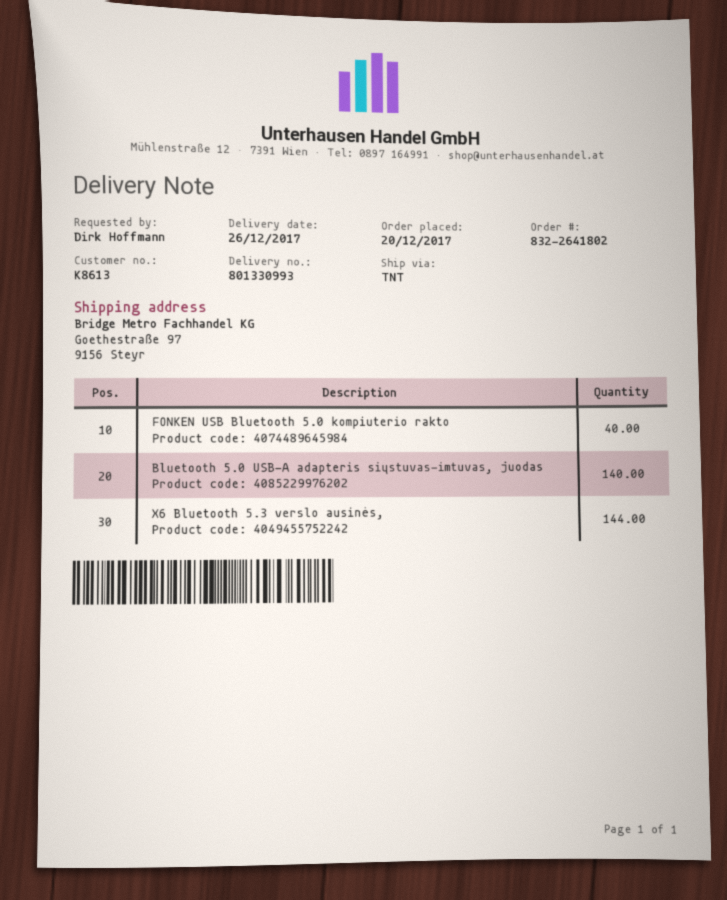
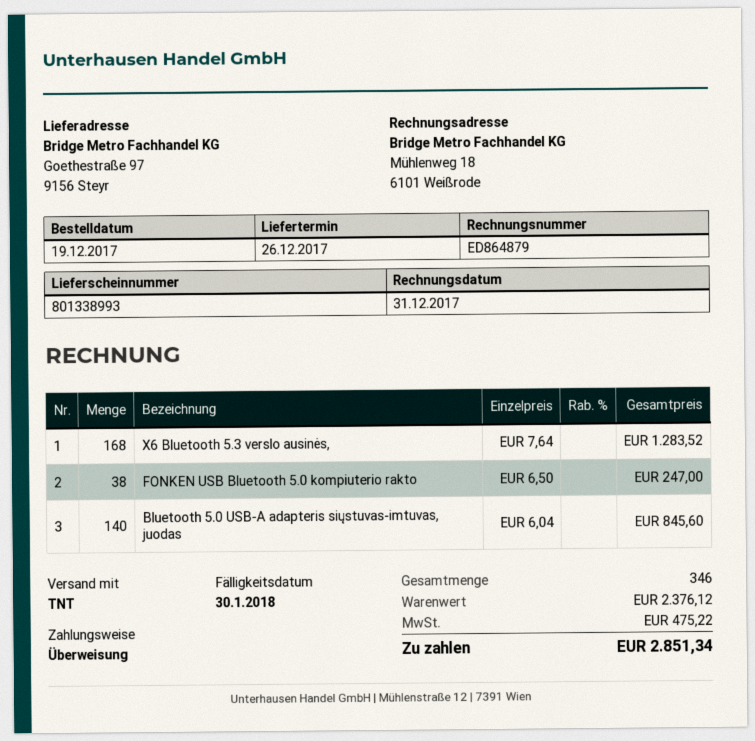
order date: 2017-12-20 -> 2017-12-19
delivery note number: 801330993 -> 801338993
FONKEN USB Bluetooth 5.0 kompiuterio rakto: 40 -> 38
X6 Bluetooth 5.3 verslo ausinės,: 144 -> 168

